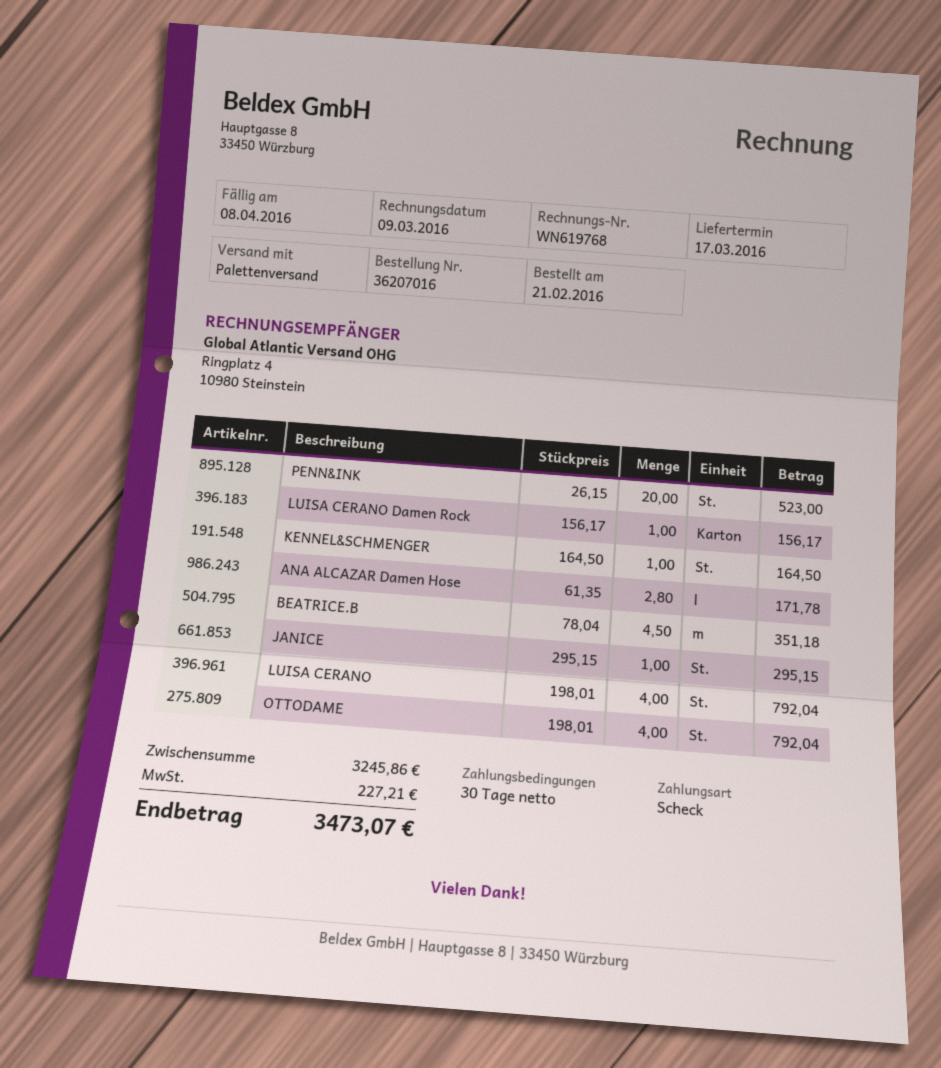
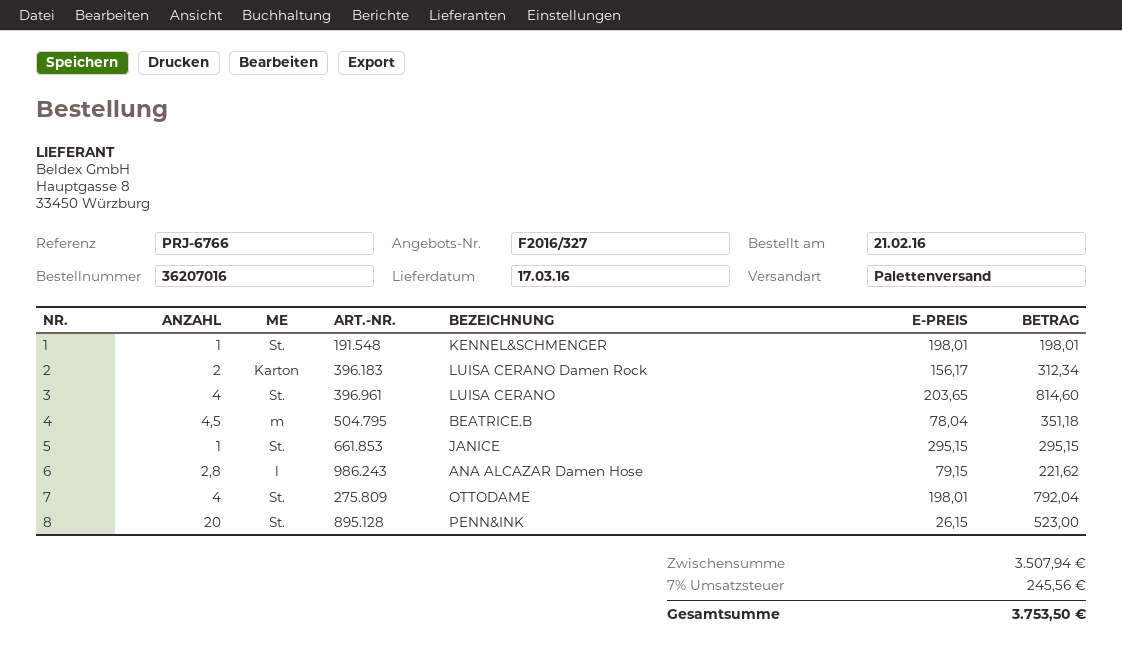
LUISA CERANO Damen Rock: 1 x 156.17 = 156.17 -> 2 x 156.17 = 312.34
KENNEL&SCHMENGER: 1 x 164.50 = 164.50 -> 1 x 198.01 = 198.01
ANA ALCAZAR Damen Hose: 2.8 x 61.35 = 171.78 -> 2.8 x 79.15 = 221.62
LUISA CERANO: 4 x 198.01 = 792.04 -> 4 x 203.65 = 814.60
subtotal: 3245.86 -> 3507.94
tax: 227.21 -> 245.56
total: 3473.07 -> 3753.50

